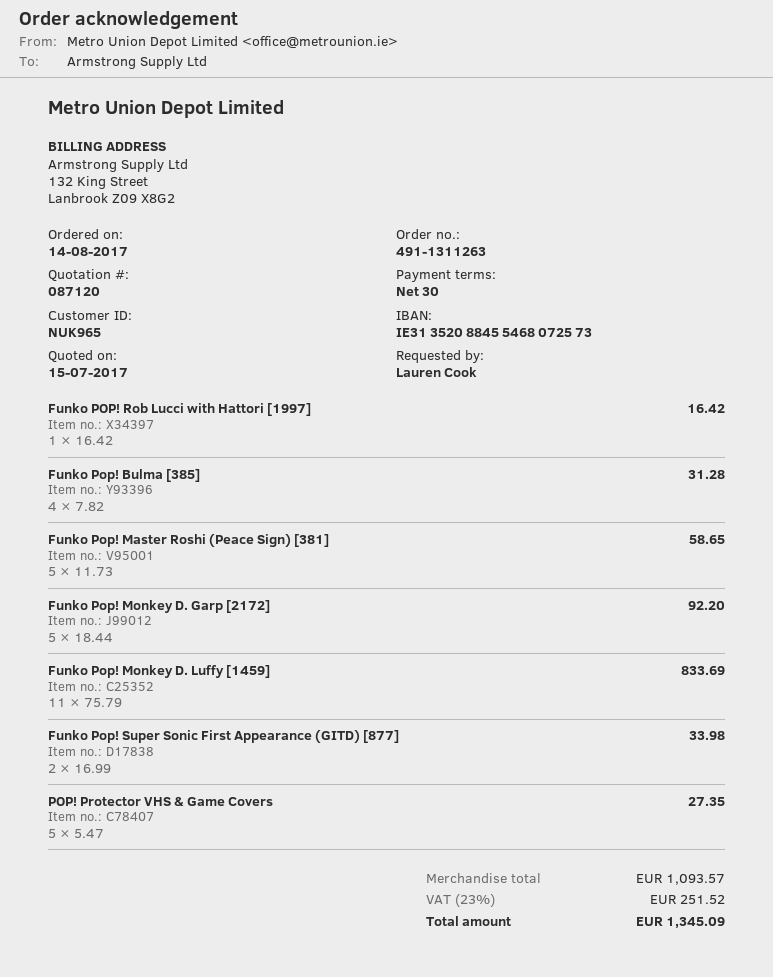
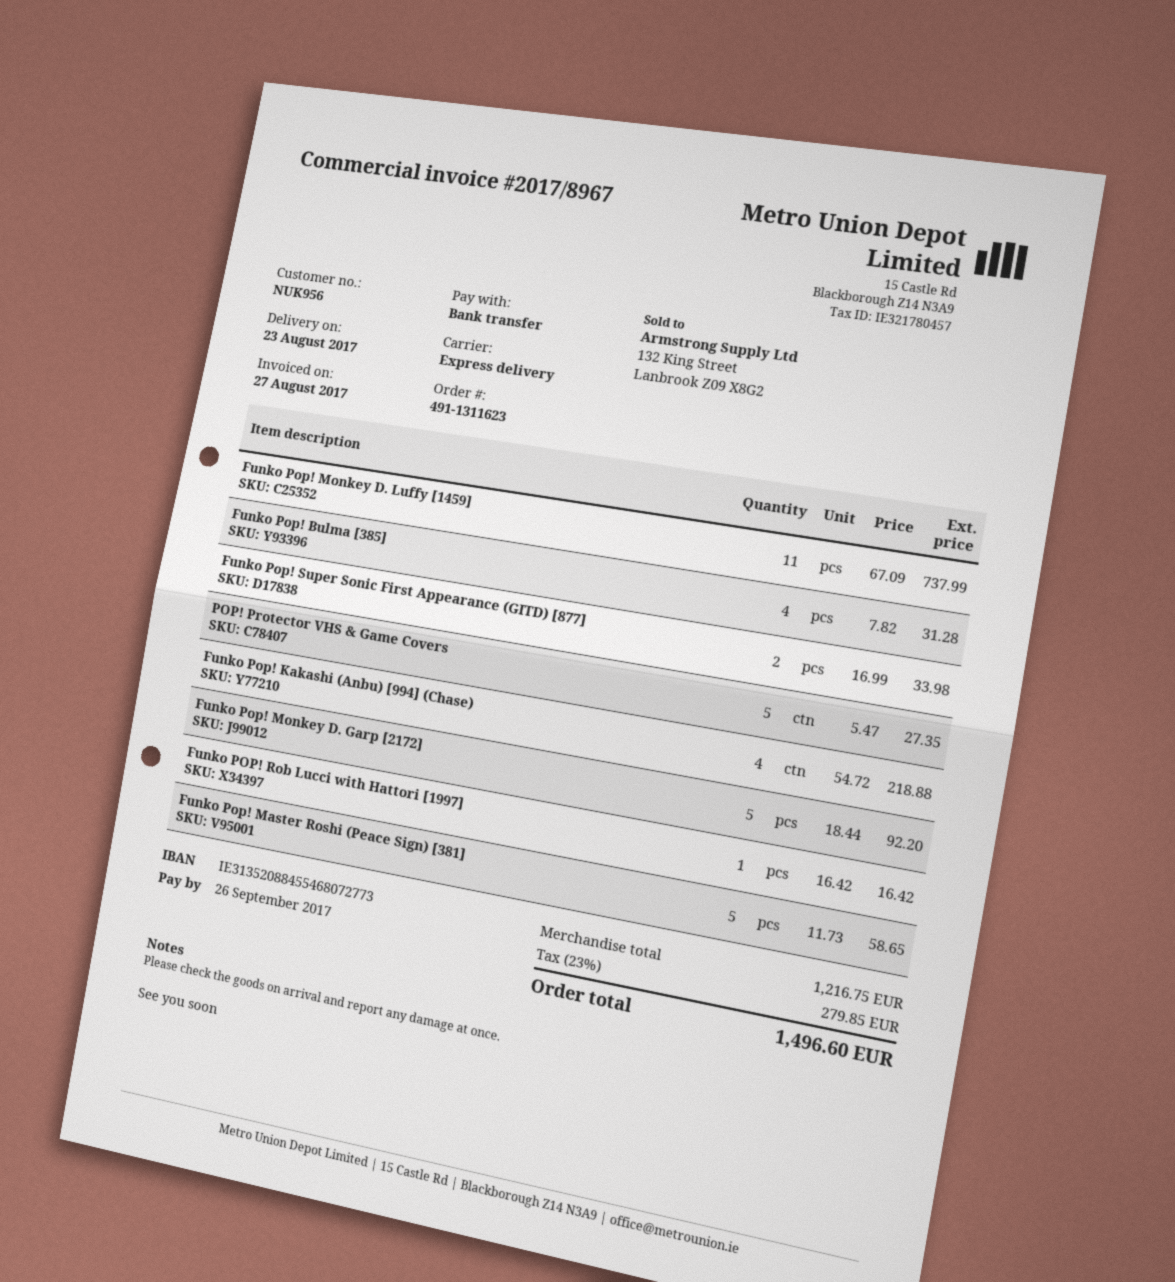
order number: 491-1311263 -> 491-1311623
customer number: NUK965 -> NUK956
bank account: IE31352088455468072573 -> IE31352088455468072773
Funko Pop! Monkey D. Luffy [1459]: 11 x 75.79 = 833.69 -> 11 x 67.09 = 737.99
Funko Pop! Kakashi (Anbu) [994] (Chase): none -> 4 x 54.72 = 218.88
subtotal: 1093.57 -> 1216.75
tax: 23% = 251.52 -> 23% = 279.85
total: 1345.09 -> 1496.60

